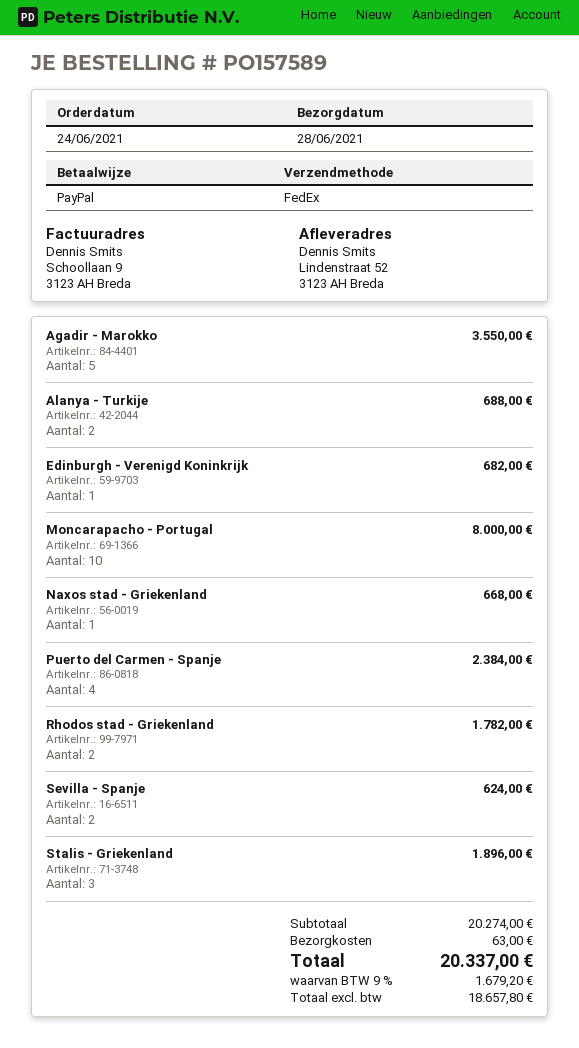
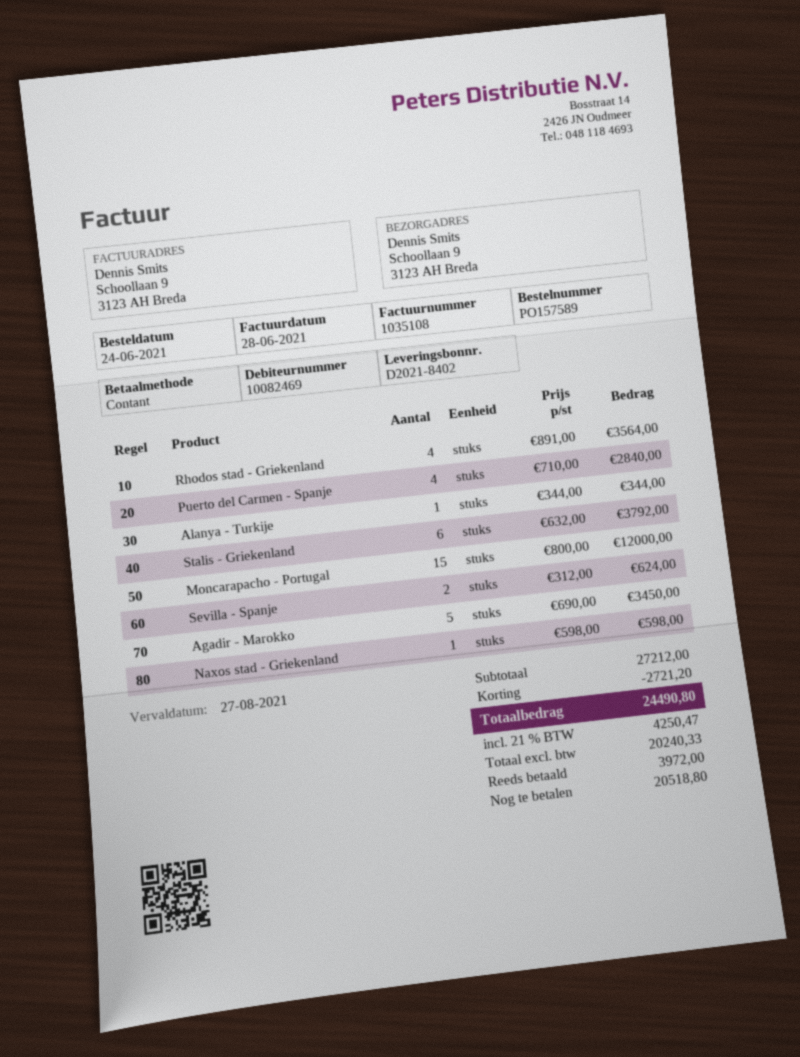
payment method: PayPal -> cash
ship to: Lindenstraat 52, 3123 AH Breda -> Schoollaan 9, 3123 AH Breda
Agadir - Marokko: 5 for 3550.00 -> 5 for 3450.00
Alanya - Turkije: 2 for 688.00 -> 1 for 344.00
Edinburgh - Verenigd Koninkrijk: 1 for 682.00 -> none
Moncarapacho - Portugal: 10 for 8000.00 -> 15 for 12000.00
Naxos stad - Griekenland: 1 for 668.00 -> 1 for 598.00
Puerto del Carmen - Spanje: 4 for 2384.00 -> 4 for 2840.00
Rhodos stad - Griekenland: 2 for 1782.00 -> 4 for 3564.00
Stalis - Griekenland: 3 for 1896.00 -> 6 for 3792.00
subtotal: 20274.00 -> 27212.00
discount: none -> 2721.20
shipping: 63.00 -> none
net: 18657.80 -> 20240.33
tax: 9% = 1679.20 -> 21% = 4250.47
total: 20337.00 -> 24490.80

